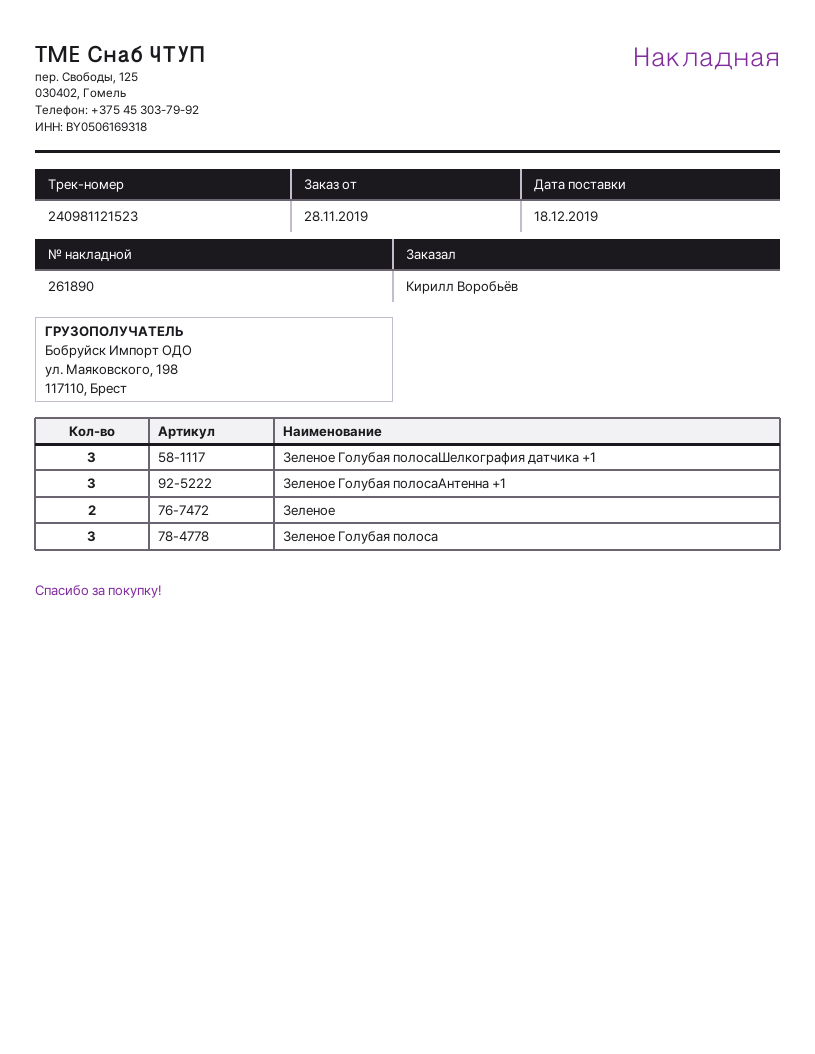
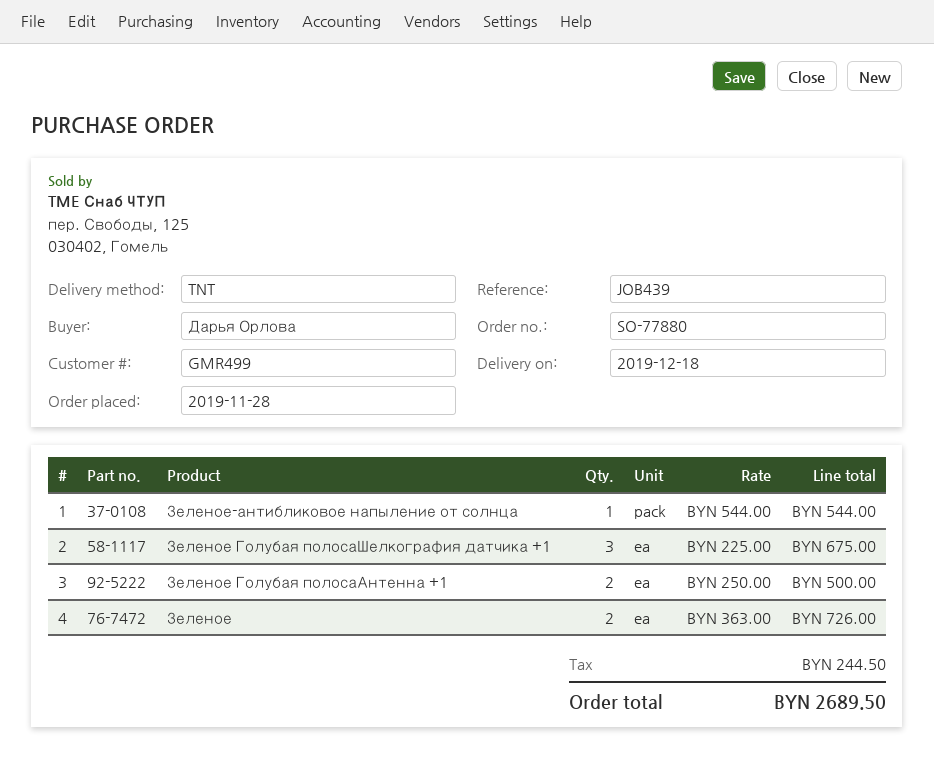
ordered by: Кирилл Воробьёв -> Дарья Орлова
Зеленое Голубая полосаАнтенна +1: 3 -> 2
Зеленое Голубая полоса: 3 -> none
Зеленое-антибликовое напыление от солнца: none -> 1

